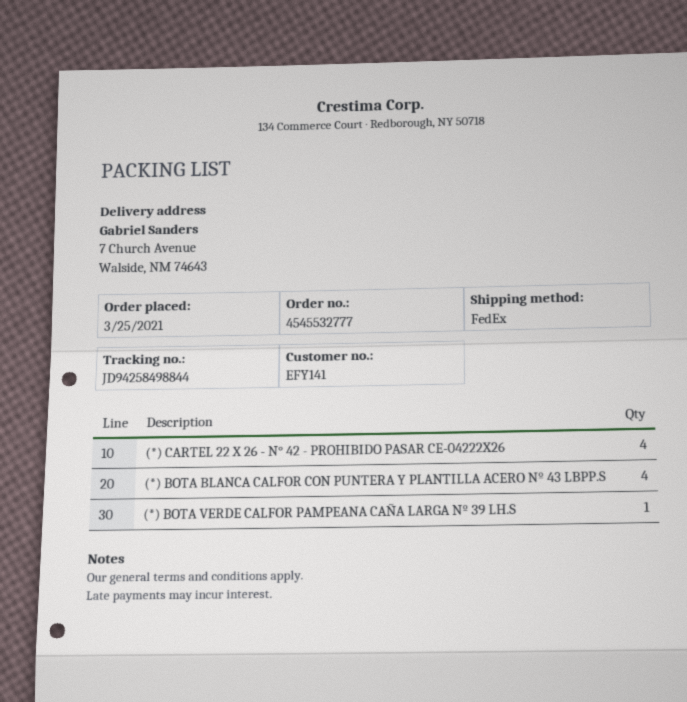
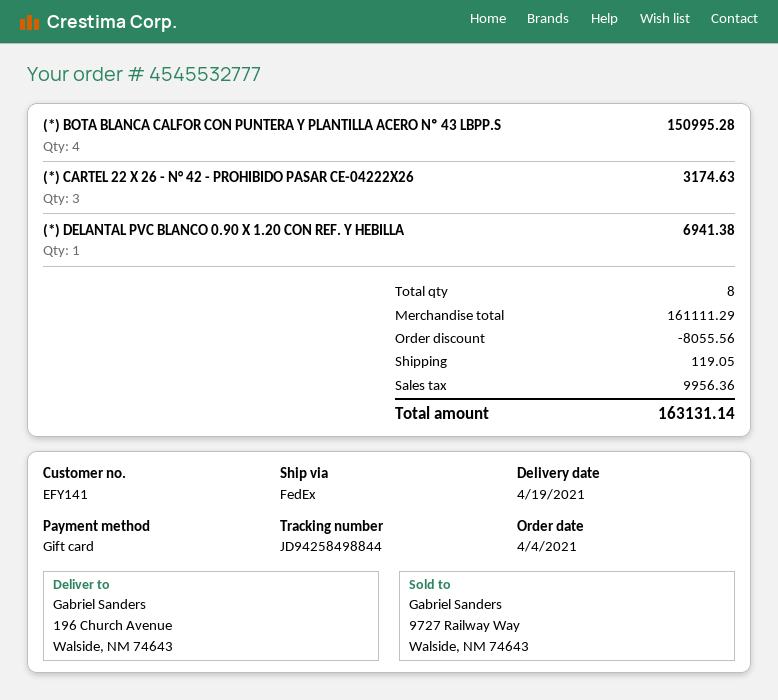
order date: 2021-03-25 -> 2021-04-04
ship to: 7 Church Avenue, Walside, NM 74643 -> 196 Church Avenue, Walside, NM 74643
(*) CARTEL 22 X 26 - N° 42 - PROHIBIDO PASAR CE-04222X26: 4 -> 3
(*) BOTA VERDE CALFOR PAMPEANA CAÑA LARGA Nº 39 LH.S: 1 -> none
(*) DELANTAL PVC BLANCO 0.90 X 1.20 CON REF. Y HEBILLA: none -> 1

